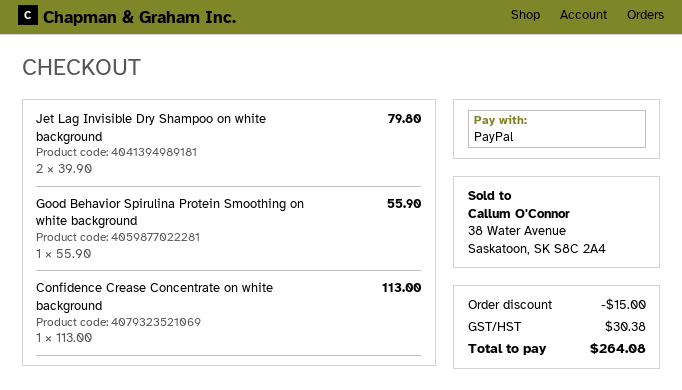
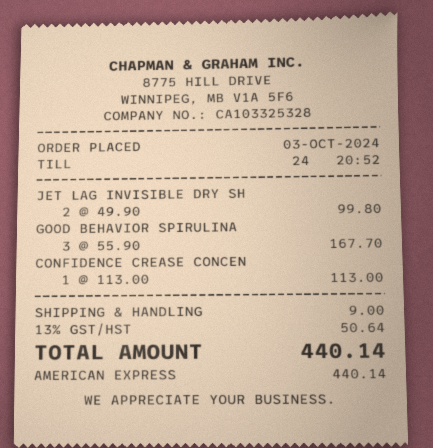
payment method: PayPal -> American Express
Jet Lag Invisible Dry Shampoo on white background: 2 x 39.90 = 79.80 -> 2 x 49.90 = 99.80
Good Behavior Spirulina Protein Smoothing on white background: 1 x 55.90 = 55.90 -> 3 x 55.90 = 167.70
discount: 15.00 -> none
shipping: none -> 9.00
tax: 30.38 -> 50.64
total: 264.08 -> 440.14

